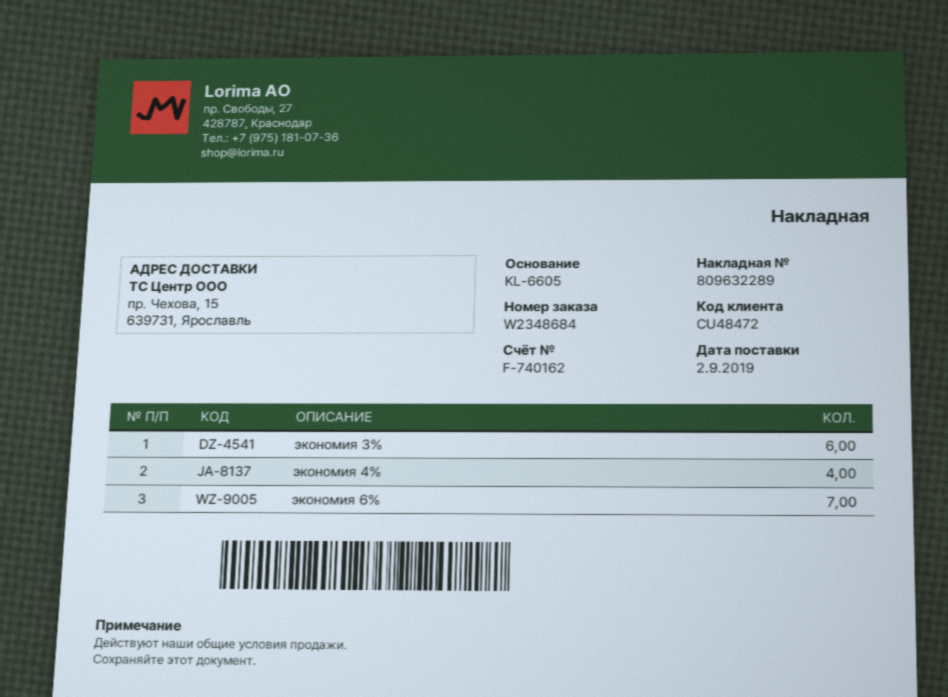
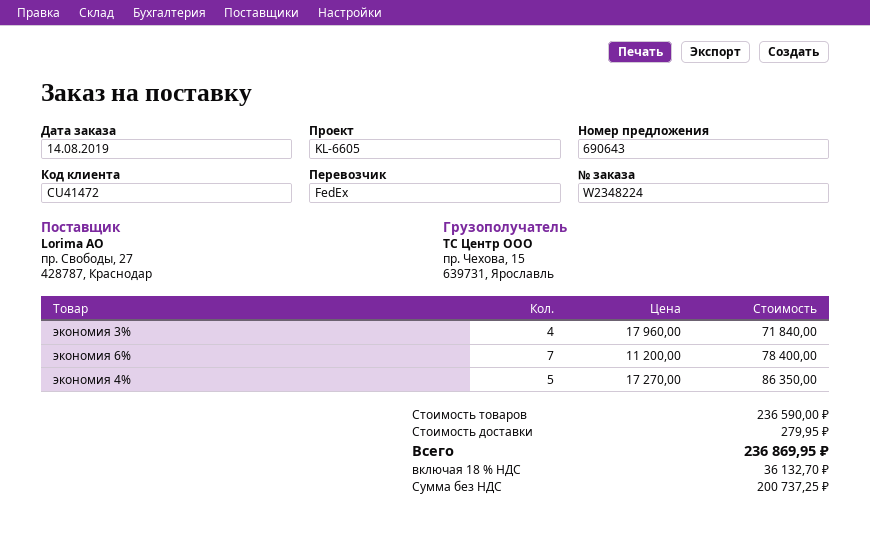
order number: W2348684 -> W2348224
customer number: CU48472 -> CU41472
экономия 3%: 6 -> 4
экономия 4%: 4 -> 5

